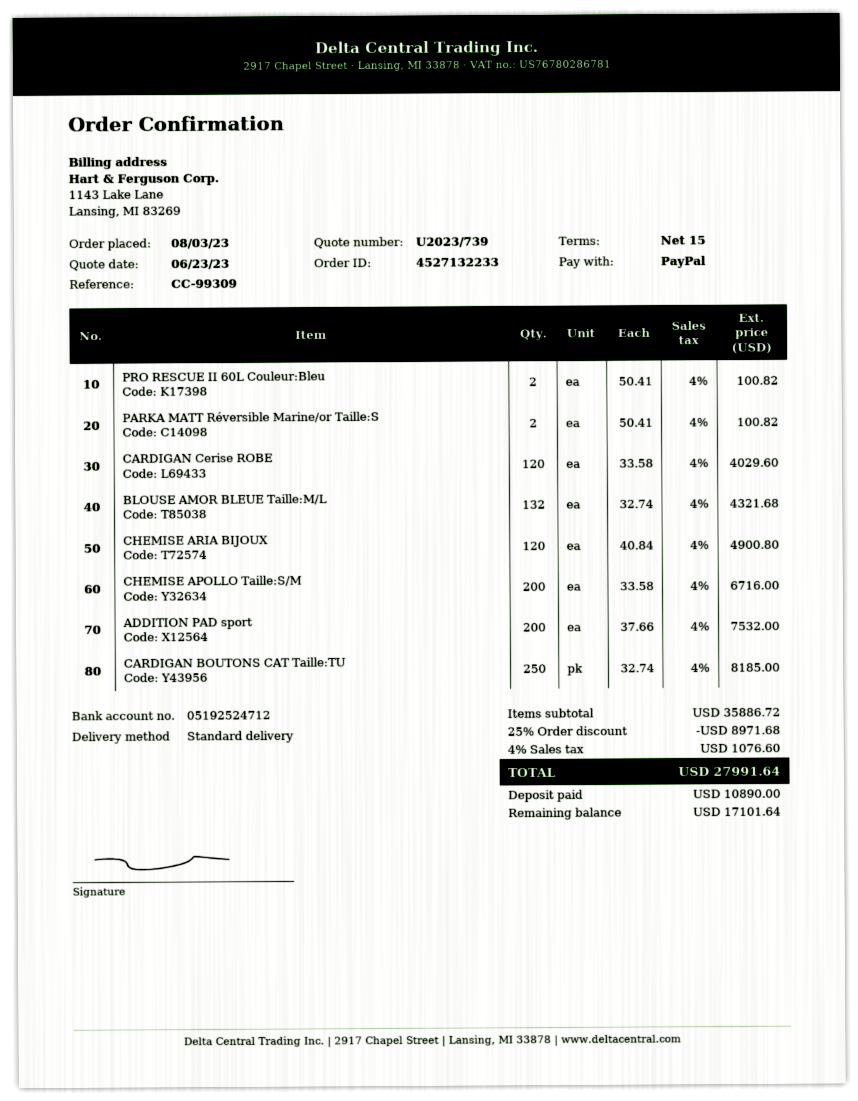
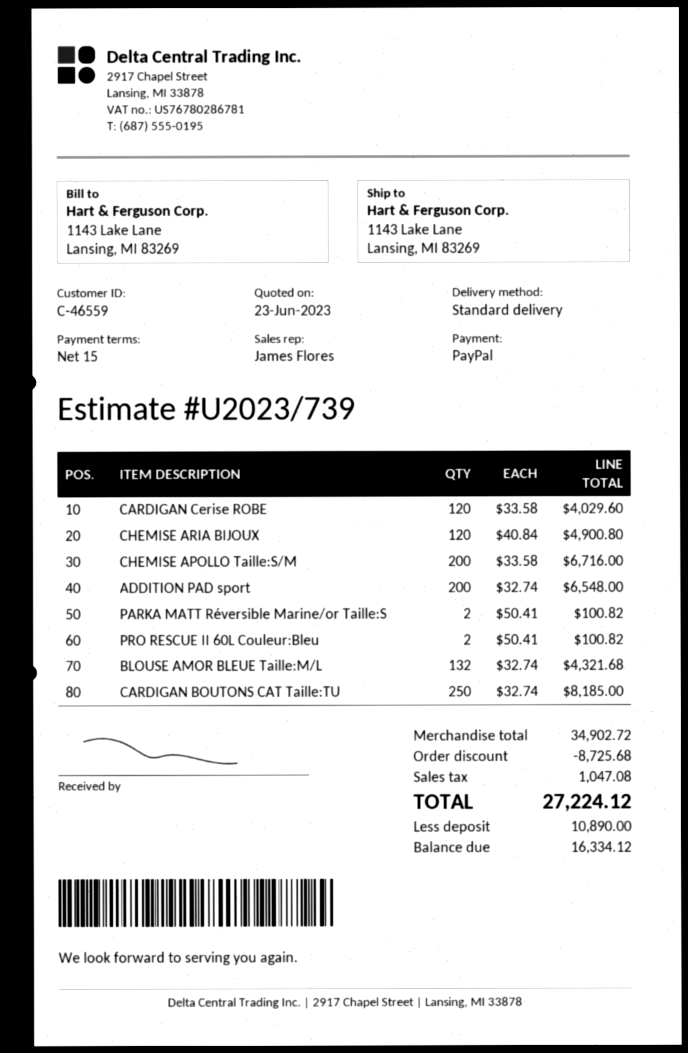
ADDITION PAD sport: 200 x 37.66 = 7532.00 -> 200 x 32.74 = 6548.00
subtotal: 35886.72 -> 34902.72
discount: 8971.68 -> 8725.68
tax: 1076.60 -> 1047.08
total: 27991.64 -> 27224.12
balance: 17101.64 -> 16334.12

